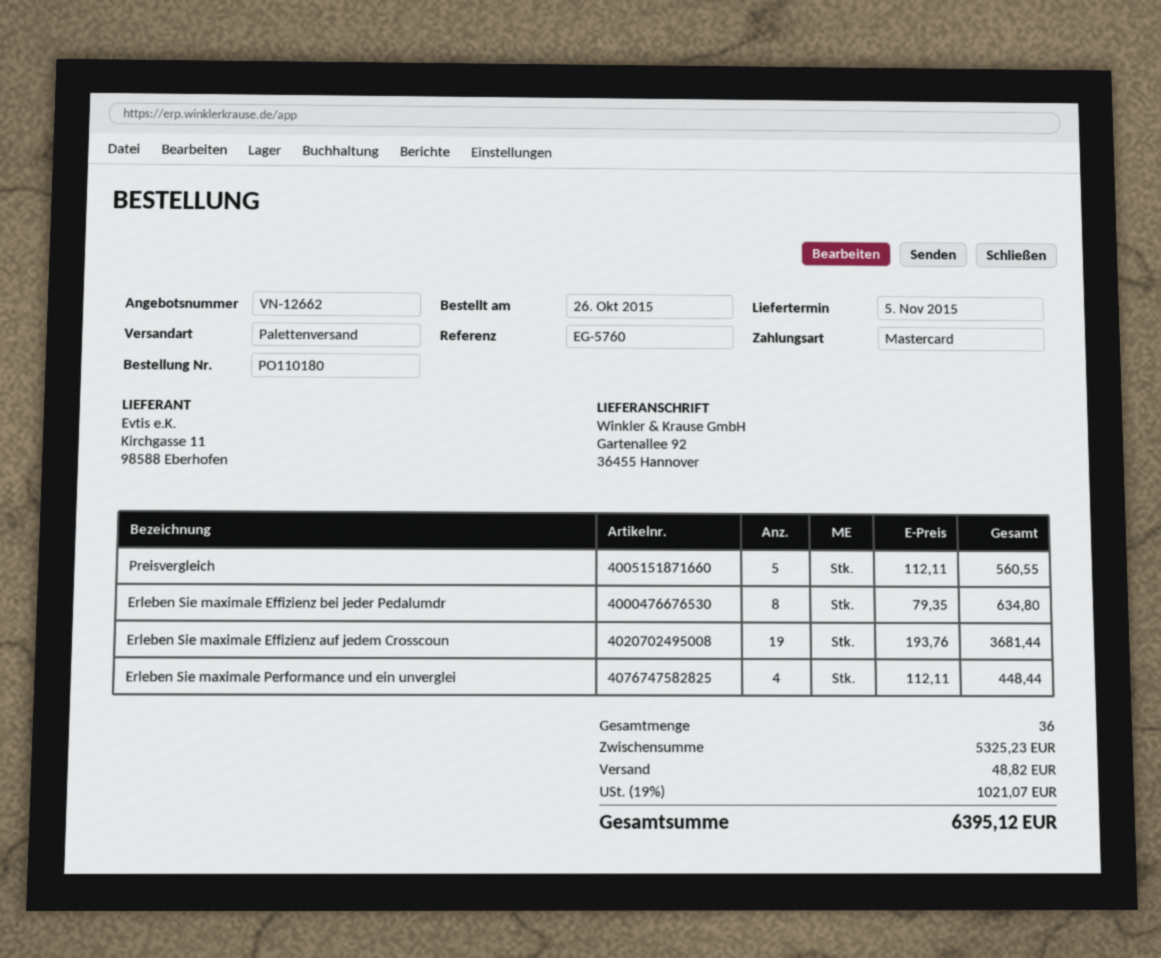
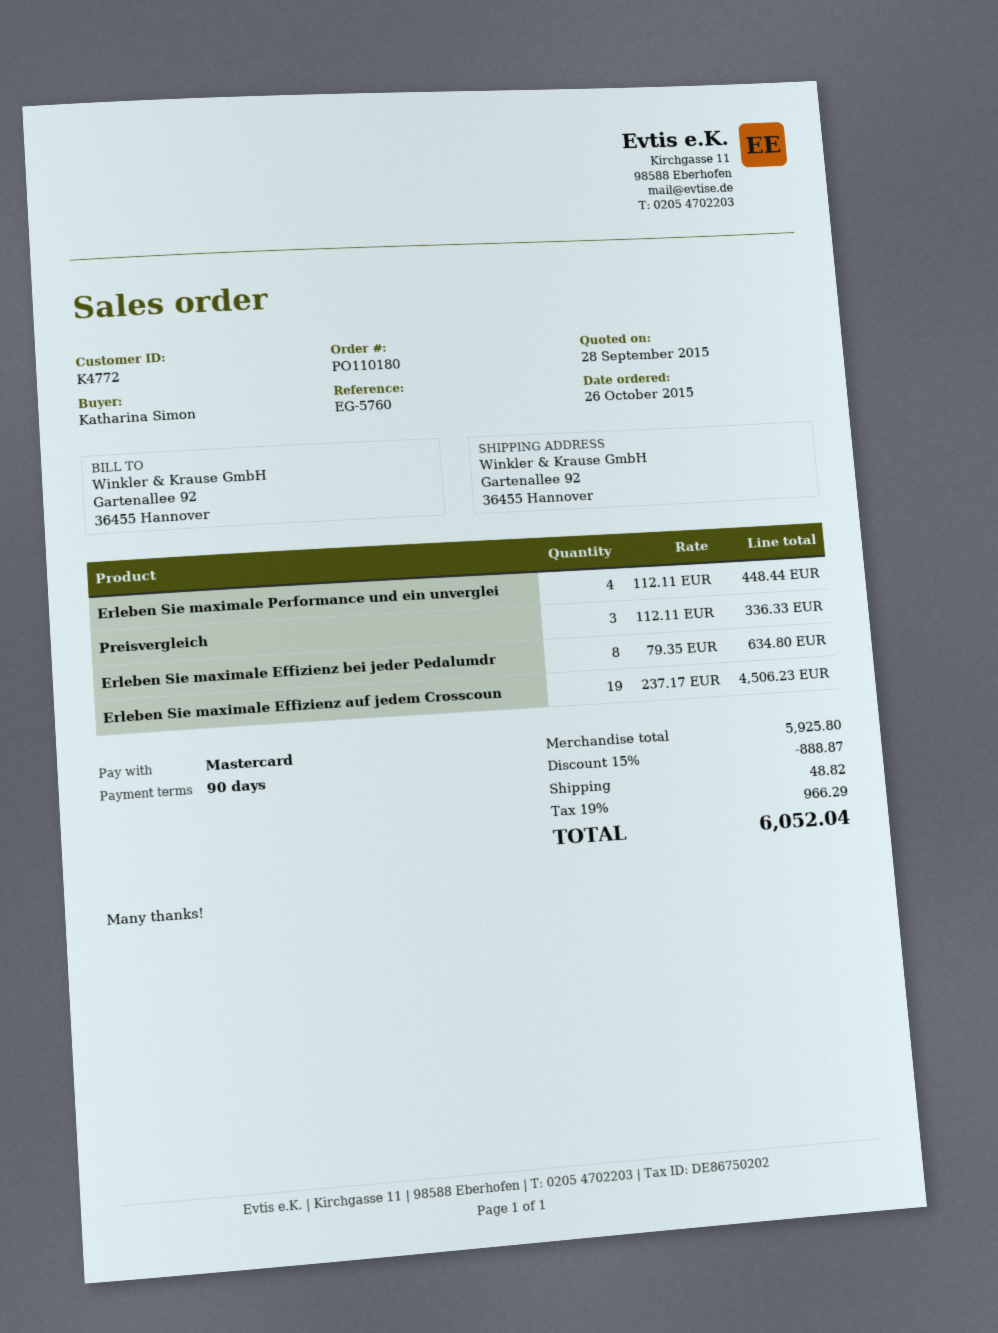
Preisvergleich: 5 x 112.11 = 560.55 -> 3 x 112.11 = 336.33
Erleben Sie maximale Effizienz auf jedem Crosscoun: 19 x 193.76 = 3681.44 -> 19 x 237.17 = 4506.23
subtotal: 5325.23 -> 5925.80
discount: none -> 15% = 888.87
tax: 19% = 1021.07 -> 19% = 966.29
total: 6395.12 -> 6052.04

